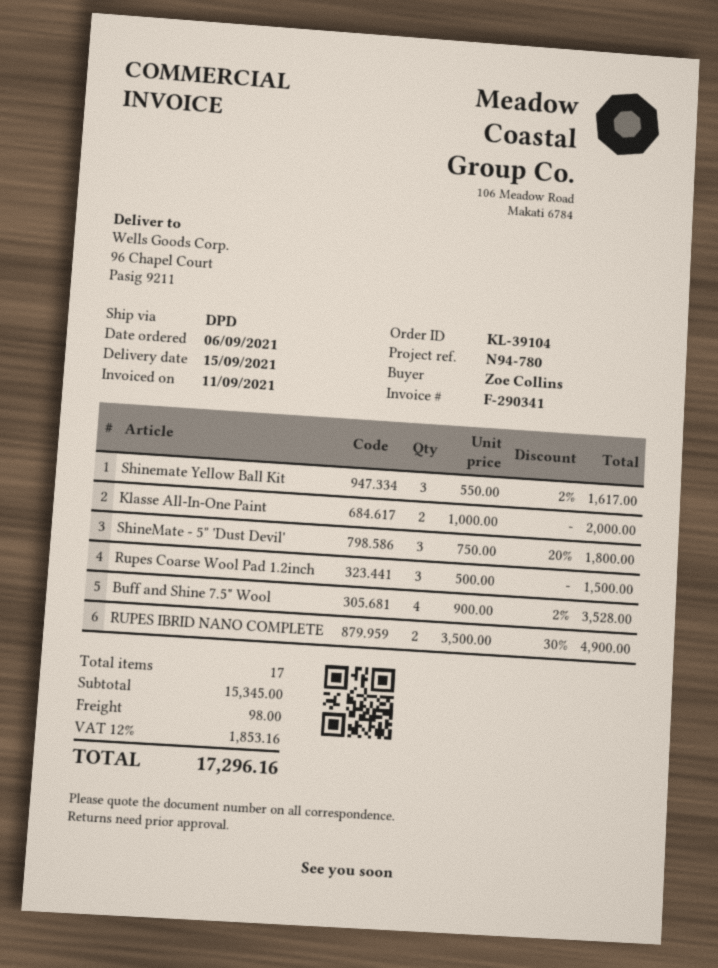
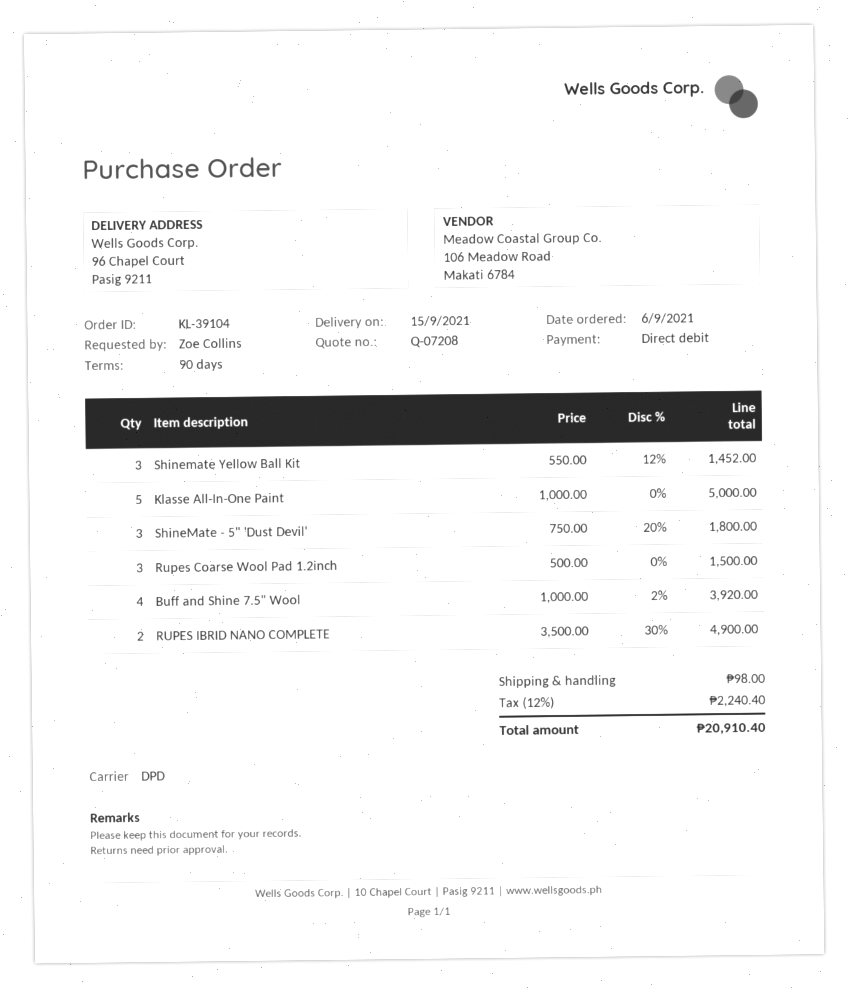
Shinemate Yellow Ball Kit: 3 x 550.00 - 2% = 1617.00 -> 3 x 550.00 - 12% = 1452.00
Klasse All-In-One Paint: 2 x 1000.00 = 2000.00 -> 5 x 1000.00 = 5000.00
Buff and Shine 7.5" Wool: 4 x 900.00 - 2% = 3528.00 -> 4 x 1000.00 - 2% = 3920.00
tax: 12% = 1853.16 -> 12% = 2240.40
total: 17296.16 -> 20910.40

